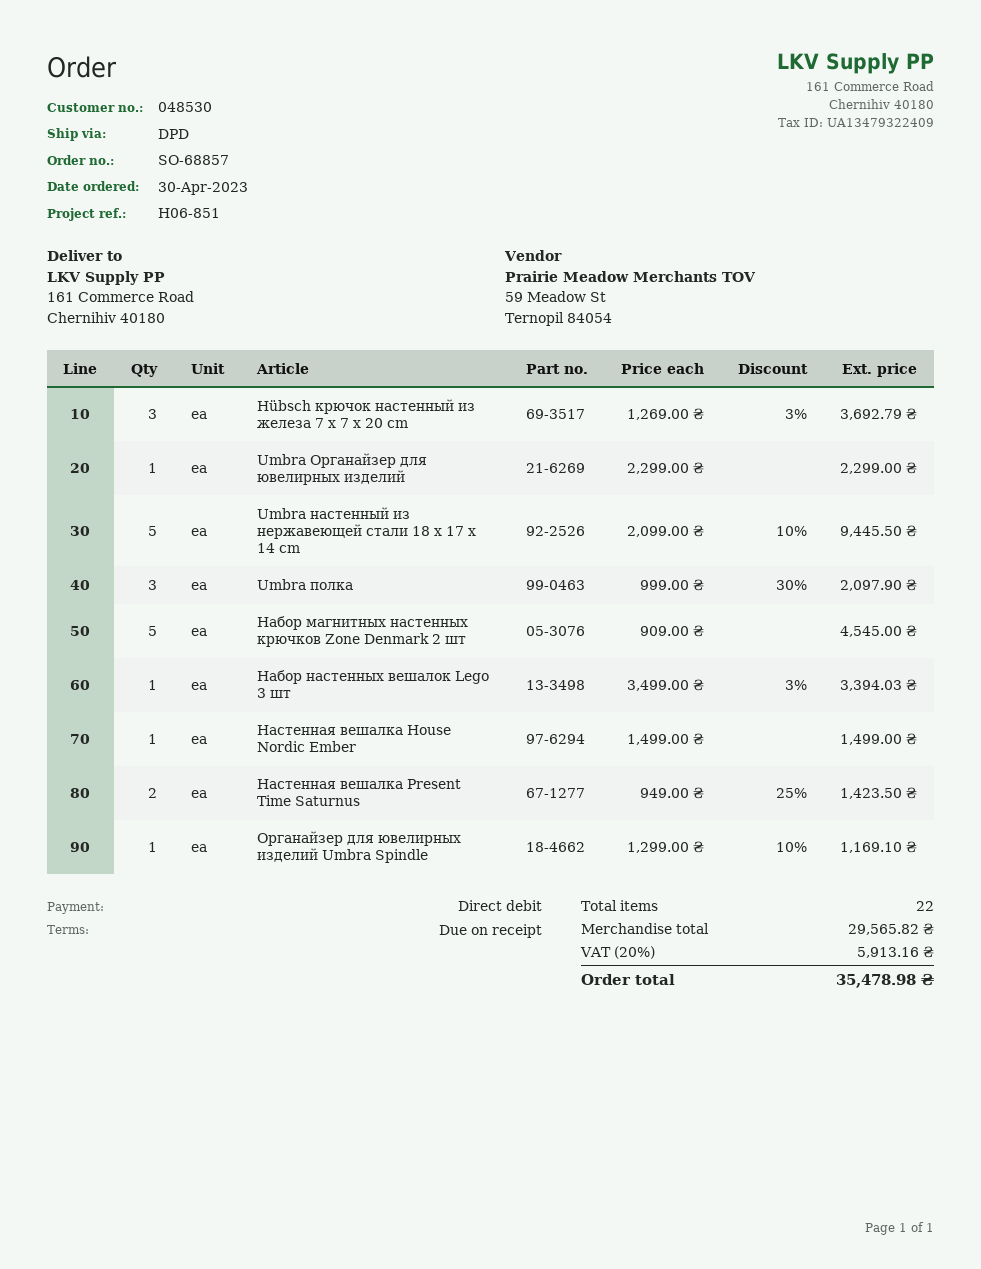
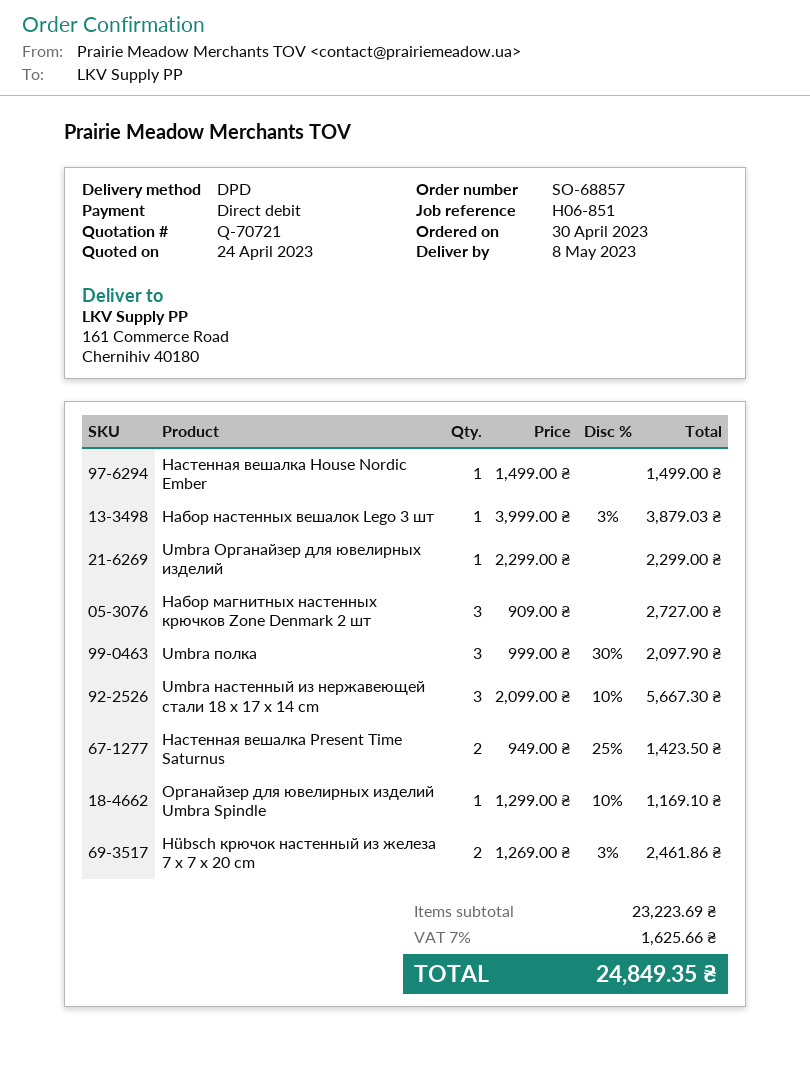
Hübsch крючок настенный из железа 7 x 7 x 20 cm: 3 x 1269.00 - 3% = 3692.79 -> 2 x 1269.00 - 3% = 2461.86
Umbra настенный из нержавеющей стали 18 x 17 x 14 cm: 5 x 2099.00 - 10% = 9445.50 -> 3 x 2099.00 - 10% = 5667.30
Набор магнитных настенных крючков Zone Denmark 2 шт: 5 x 909.00 = 4545.00 -> 3 x 909.00 = 2727.00
Набор настенных вешалок Lego 3 шт: 1 x 3499.00 - 3% = 3394.03 -> 1 x 3999.00 - 3% = 3879.03
subtotal: 29565.82 -> 23223.69
tax: 20% = 5913.16 -> 7% = 1625.66
total: 35478.98 -> 24849.35

